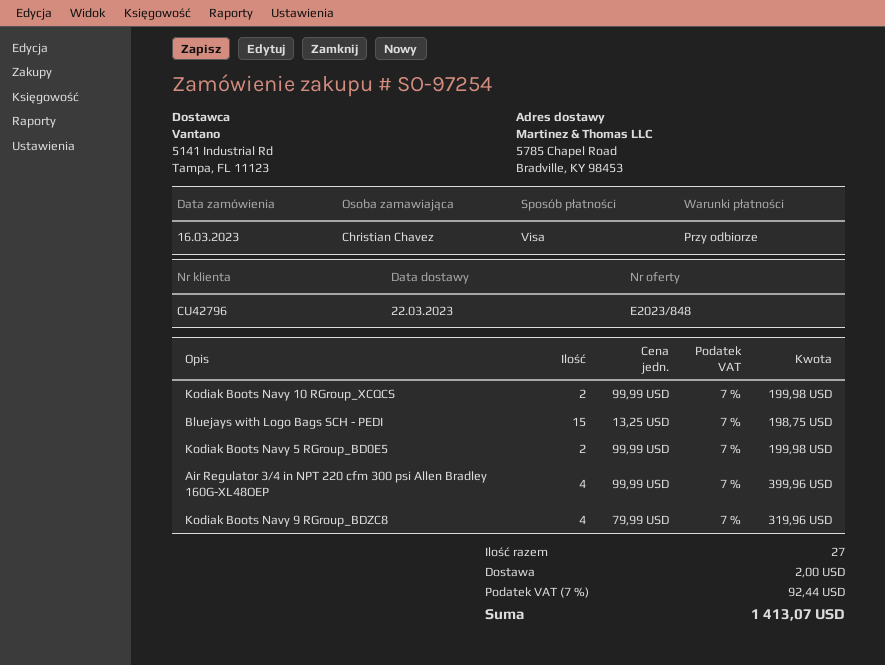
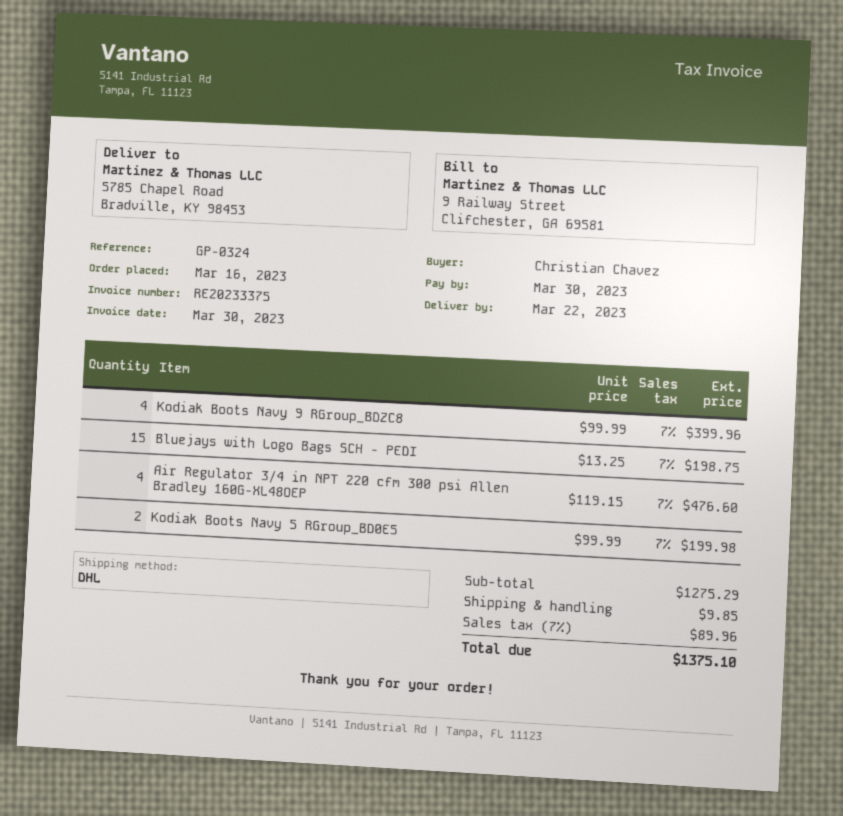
Kodiak Boots Navy 10 RGroup_XCQCS: 2 x 99.99 = 199.98 -> none
Air Regulator 3/4 in NPT 220 cfm 300 psi Allen Bradley 160G-XL48OEP: 4 x 99.99 = 399.96 -> 4 x 119.15 = 476.60
Kodiak Boots Navy 9 RGroup_BDZC8: 4 x 79.99 = 319.96 -> 4 x 99.99 = 399.96
shipping: 2.00 -> 9.85
tax: 7% = 92.44 -> 7% = 89.96
total: 1413.07 -> 1375.10

